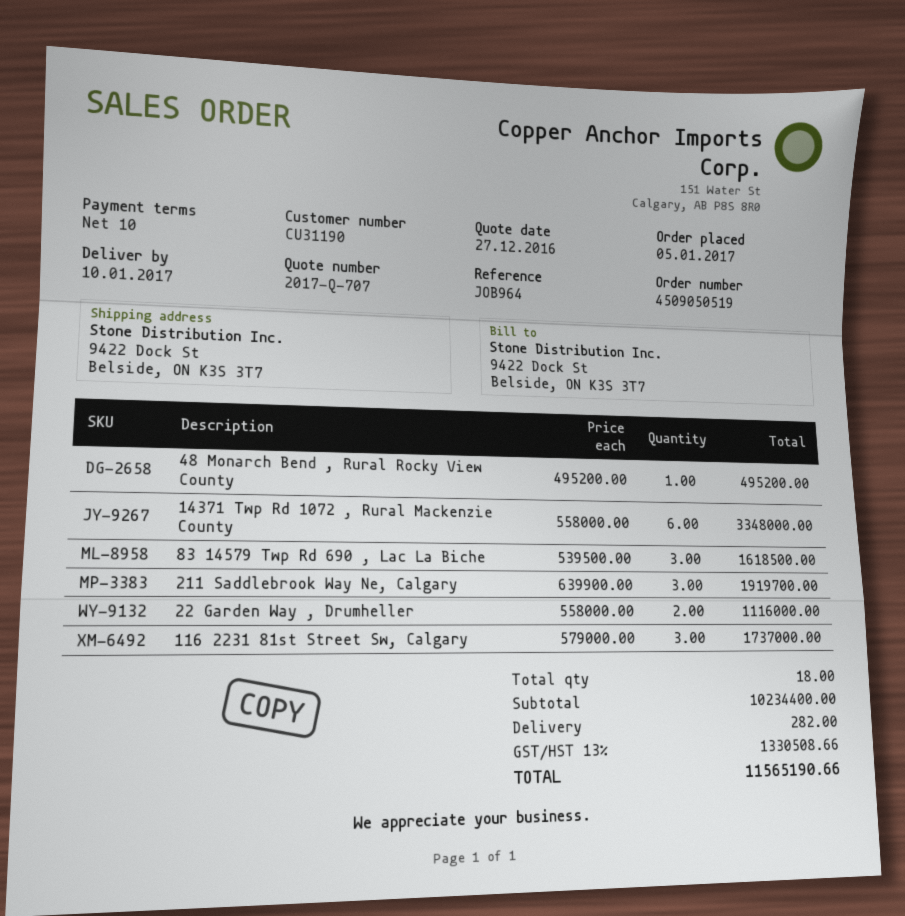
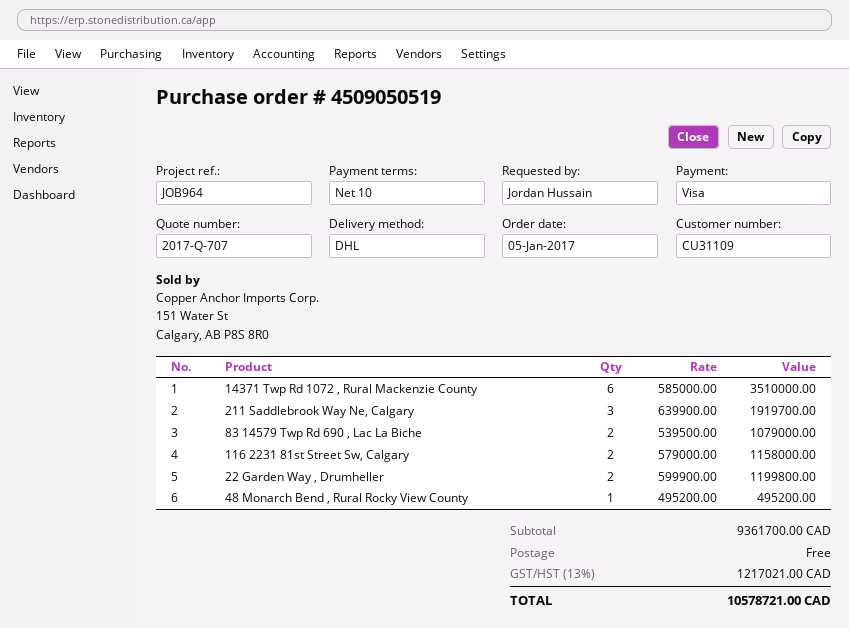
customer number: CU31190 -> CU31109
14371 Twp Rd 1072 , Rural Mackenzie County: 6 x 558000.00 = 3348000.00 -> 6 x 585000.00 = 3510000.00
83 14579 Twp Rd 690 , Lac La Biche: 3 x 539500.00 = 1618500.00 -> 2 x 539500.00 = 1079000.00
22 Garden Way , Drumheller: 2 x 558000.00 = 1116000.00 -> 2 x 599900.00 = 1199800.00
116 2231 81st Street Sw, Calgary: 3 x 579000.00 = 1737000.00 -> 2 x 579000.00 = 1158000.00
subtotal: 10234400.00 -> 9361700.00
shipping: 282.00 -> 0.00
tax: 13% = 1330508.66 -> 13% = 1217021.00
total: 11565190.66 -> 10578721.00

